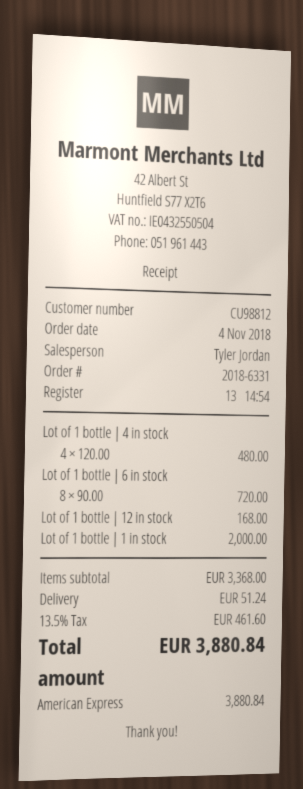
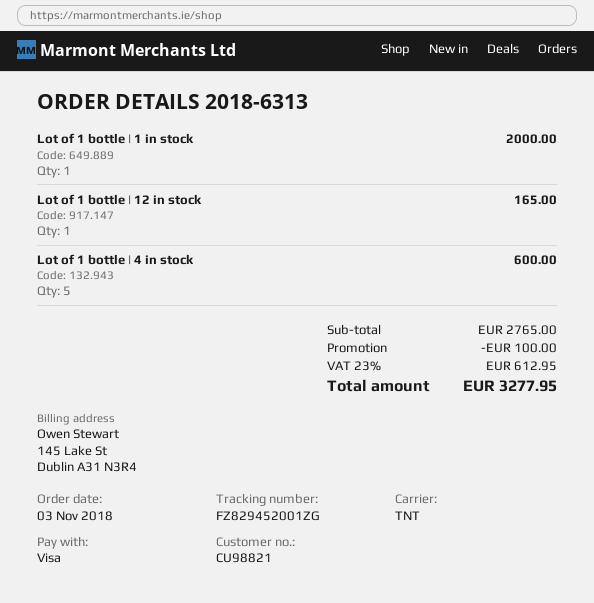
order number: 2018-6331 -> 2018-6313
order date: 2018-11-04 -> 2018-11-03
customer number: CU98812 -> CU98821
payment method: American Express -> Visa
Lot of 1 bottle | 4 in stock: 4 for 480.00 -> 5 for 600.00
Lot of 1 bottle | 6 in stock: 8 for 720.00 -> none
Lot of 1 bottle | 12 in stock: 1 for 168.00 -> 1 for 165.00
subtotal: 3368.00 -> 2765.00
discount: none -> 100.00
shipping: 51.24 -> none
tax: 13.5% = 461.60 -> 23% = 612.95
total: 3880.84 -> 3277.95

